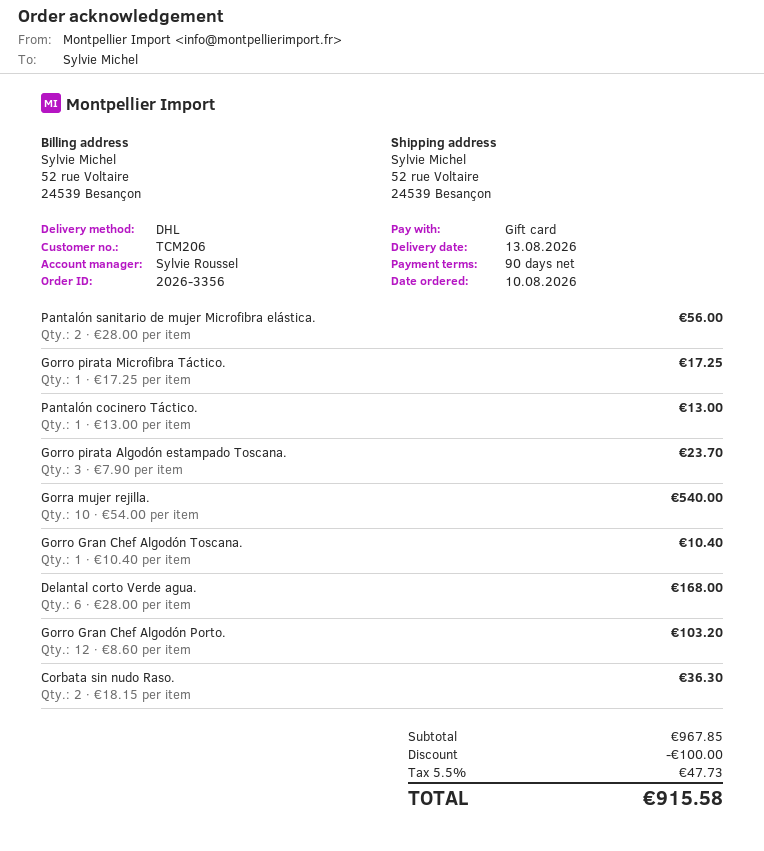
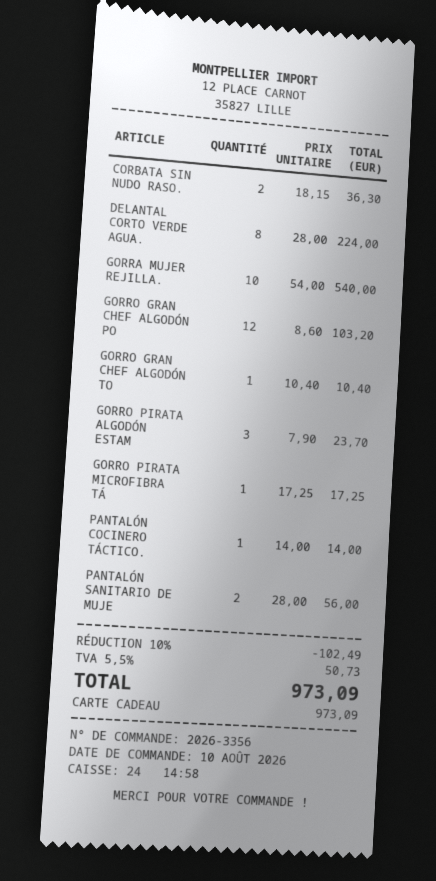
Pantalón cocinero Táctico.: 1 x 13.00 = 13.00 -> 1 x 14.00 = 14.00
Delantal corto Verde agua.: 6 x 28.00 = 168.00 -> 8 x 28.00 = 224.00
discount: 100.00 -> 102.49
tax: 5.5% = 47.73 -> 5.5% = 50.73
total: 915.58 -> 973.09

